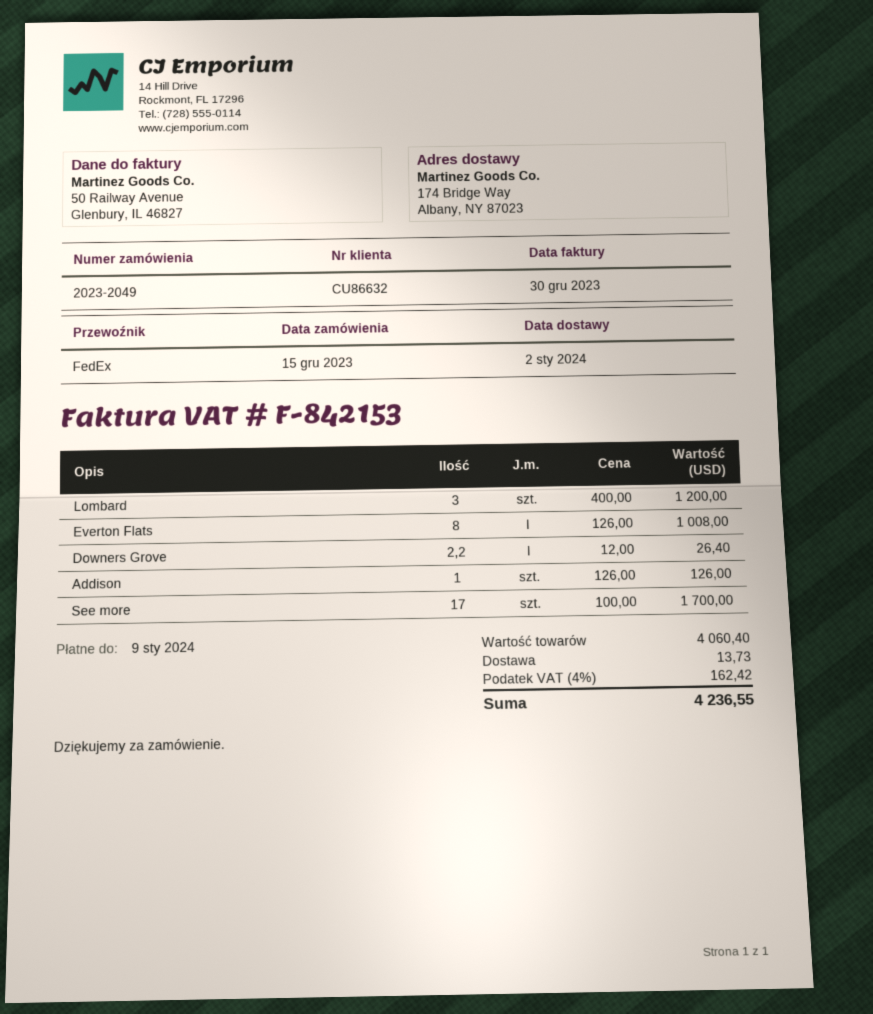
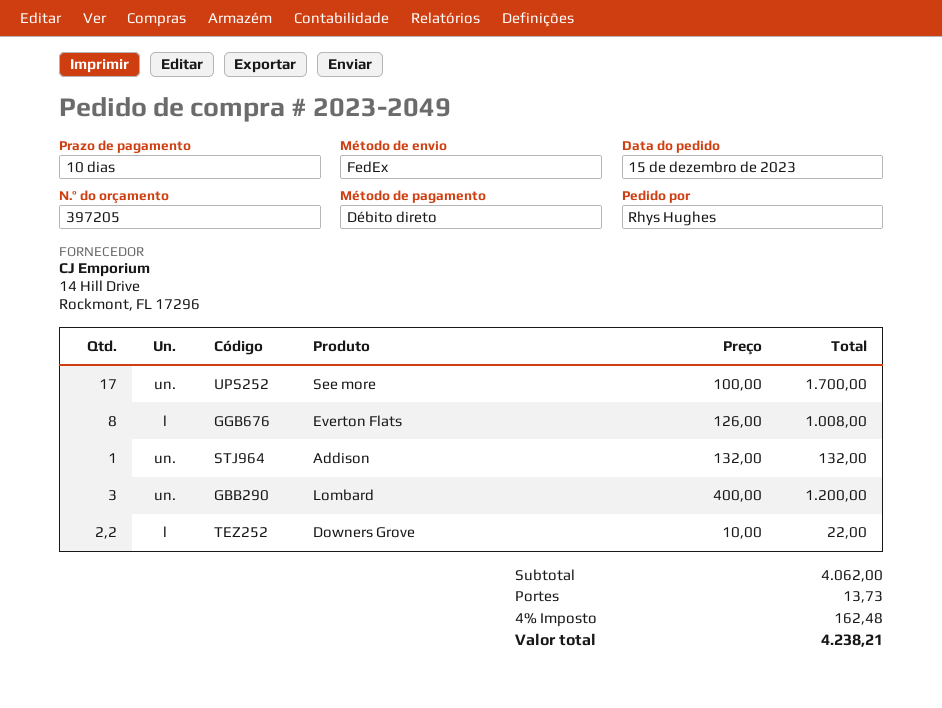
Downers Grove: 2.2 x 12.00 = 26.40 -> 2.2 x 10.00 = 22.00
Addison: 1 x 126.00 = 126.00 -> 1 x 132.00 = 132.00
subtotal: 4060.40 -> 4062.00
tax: 4% = 162.42 -> 4% = 162.48
total: 4236.55 -> 4238.21

